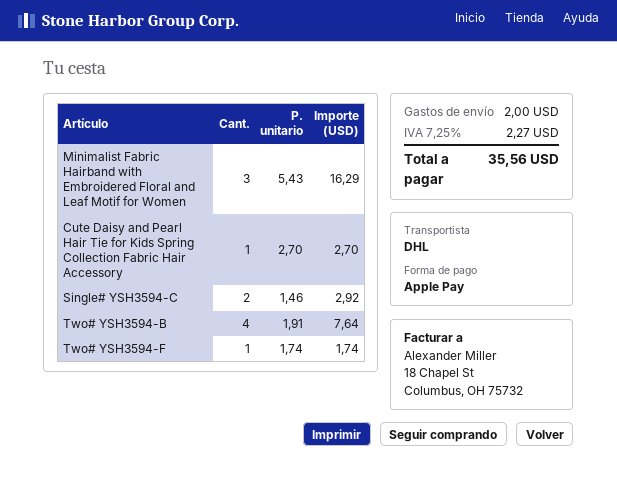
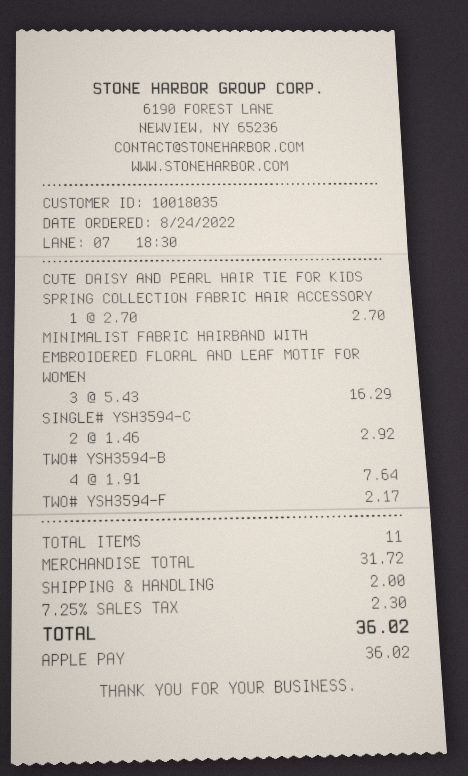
Two# YSH3594-F: 1 x 1.74 = 1.74 -> 1 x 2.17 = 2.17
tax: 7.25% = 2.27 -> 7.25% = 2.30
total: 35.56 -> 36.02

